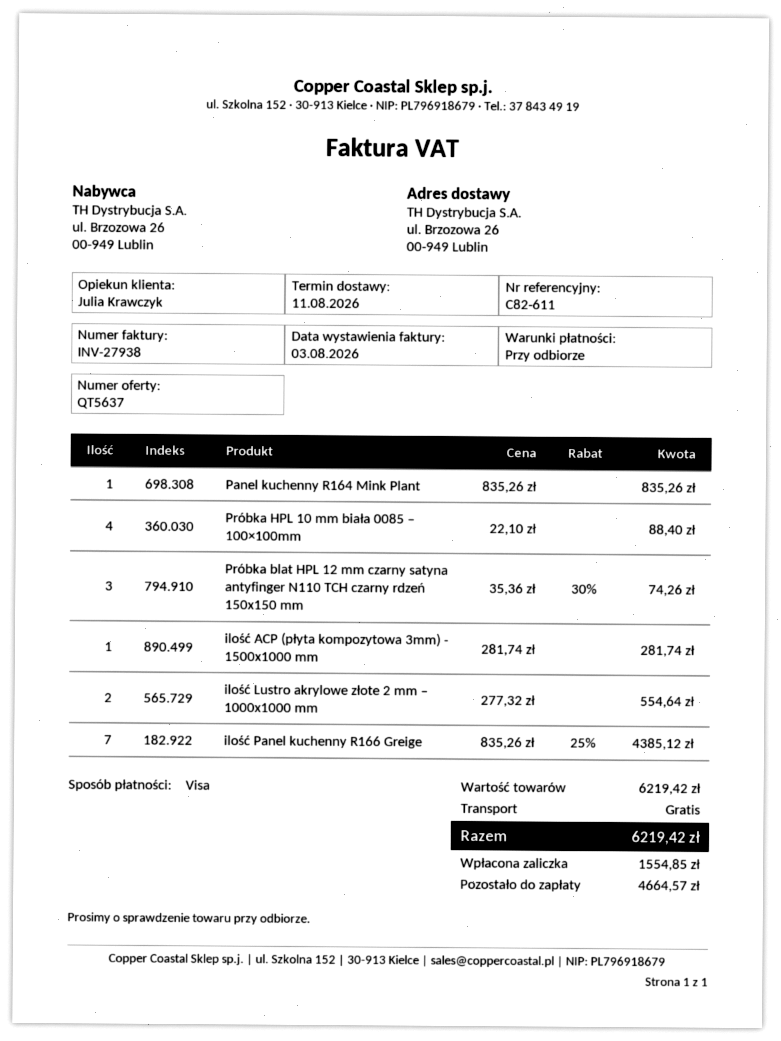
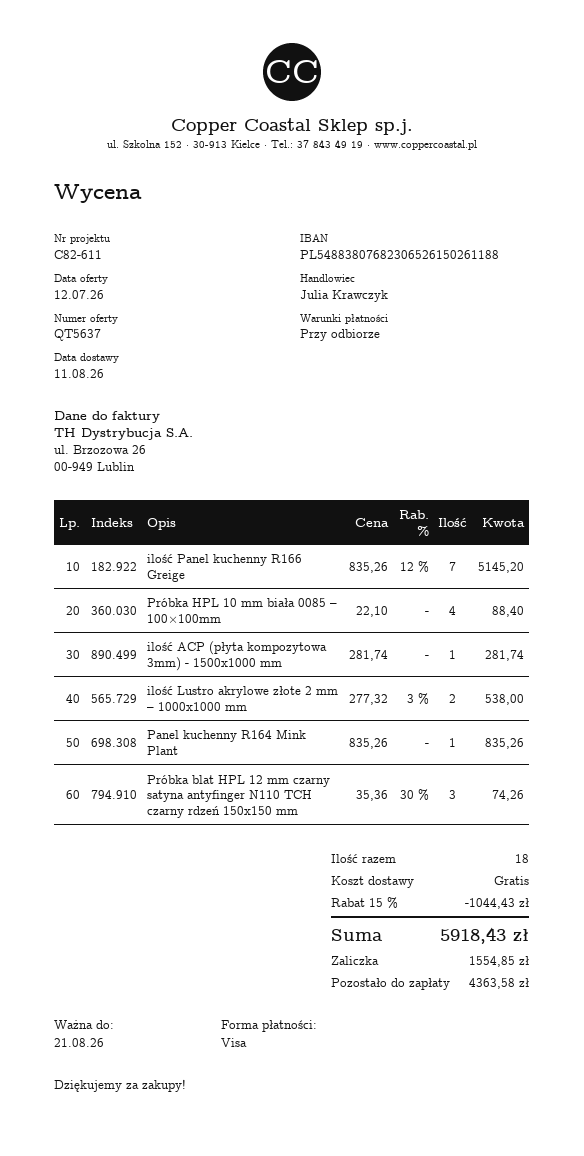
ilość Lustro akrylowe złote 2 mm – 1000x1000 mm: 2 x 277.32 = 554.64 -> 2 x 277.32 - 3% = 538.00
ilość Panel kuchenny R166 Greige: 7 x 835.26 - 25% = 4385.12 -> 7 x 835.26 - 12% = 5145.20
discount: none -> 15% = 1044.43
total: 6219.42 -> 5918.43
balance: 4664.57 -> 4363.58

